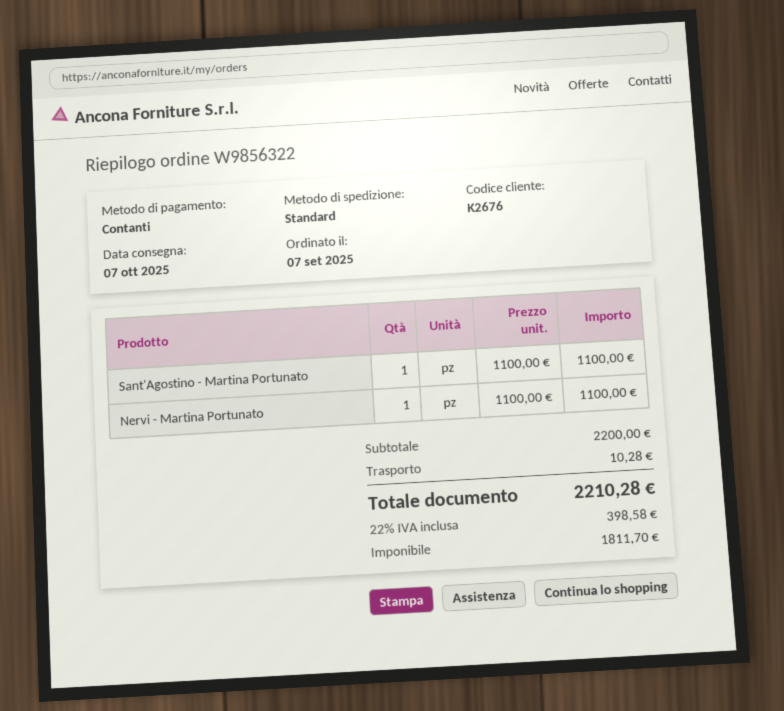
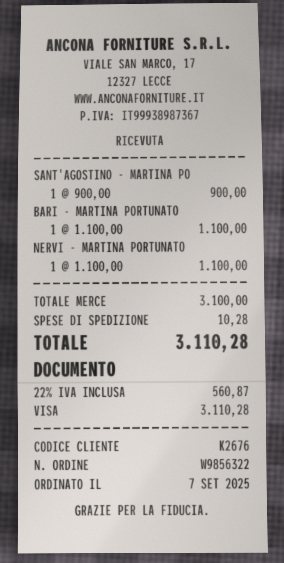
payment method: cash -> Visa
Sant'Agostino - Martina Portunato: 1 x 1100.00 = 1100.00 -> 1 x 900.00 = 900.00
BARI - MARTINA PORTUNATO: none -> 1 x 1100.00 = 1100.00
subtotal: 2200.00 -> 3100.00
tax: 22% = 398.58 -> 22% = 560.87
total: 2210.28 -> 3110.28

